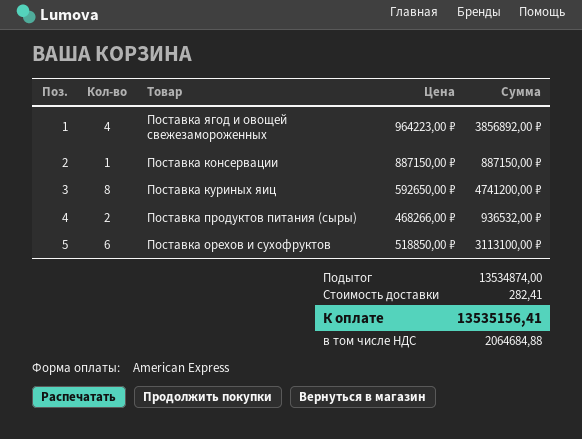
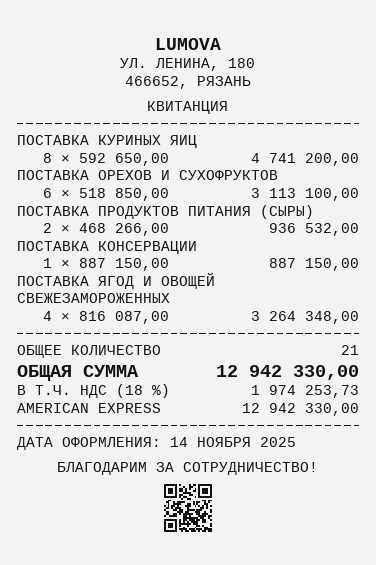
Поставка ягод и овощей свежезамороженных: 4 x 964223.00 = 3856892.00 -> 4 x 816087.00 = 3264348.00
shipping: 282.41 -> none
tax: 2064684.88 -> 1974253.73
total: 13535156.41 -> 12942330.00

